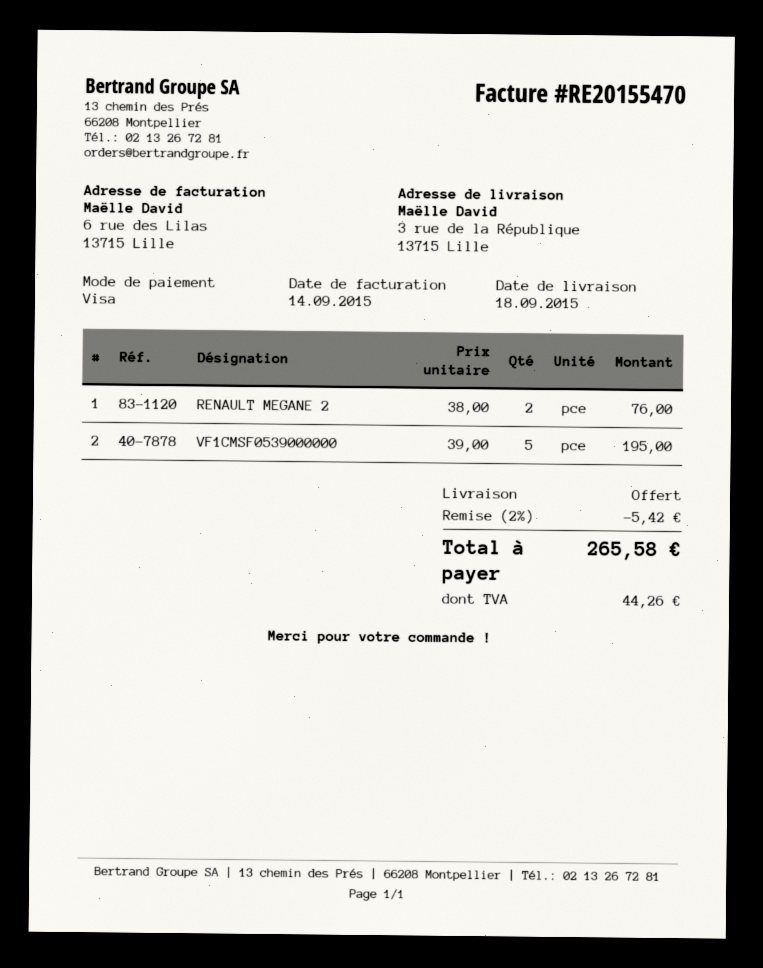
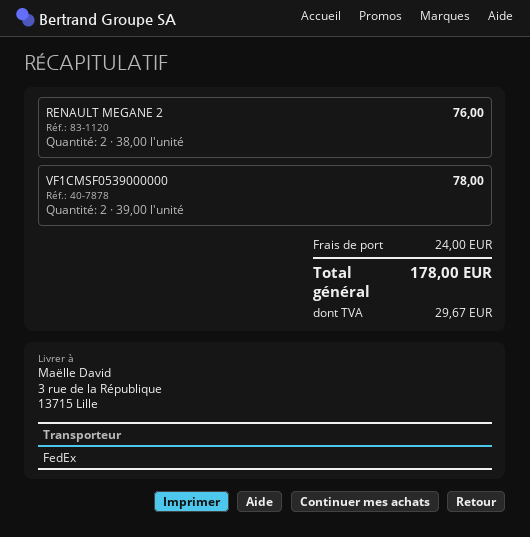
VF1CMSF0539000000: 5 x 39.00 = 195.00 -> 2 x 39.00 = 78.00
discount: 2% = 5.42 -> none
shipping: 0.00 -> 24.00
tax: 44.26 -> 29.67
total: 265.58 -> 178.00

